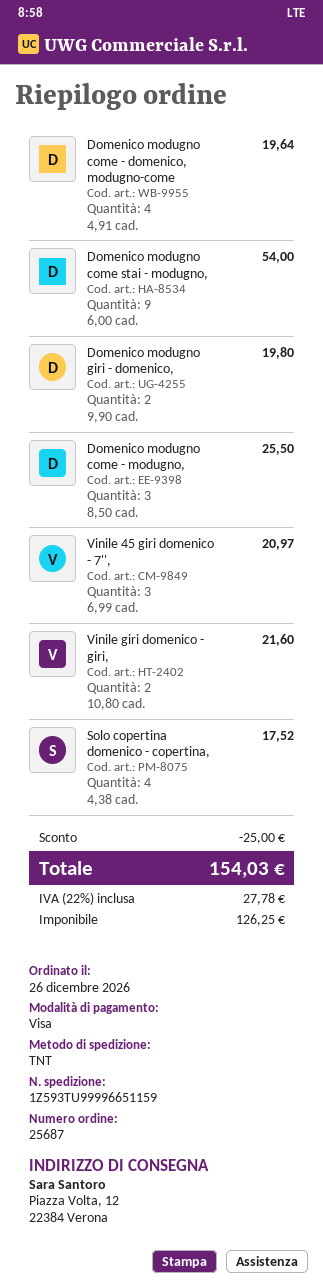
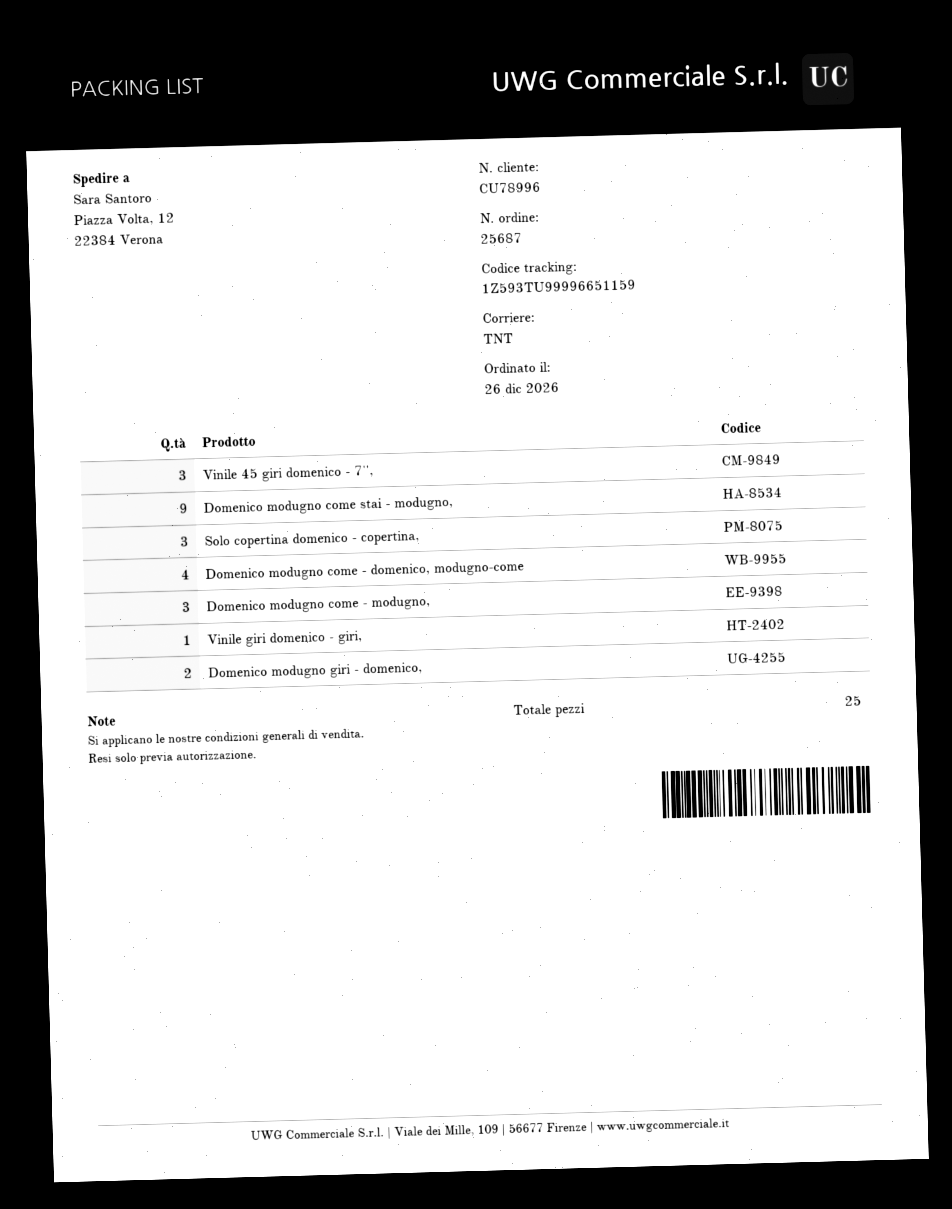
Vinile giri domenico - giri,: 2 -> 1
Solo copertina domenico - copertina,: 4 -> 3

